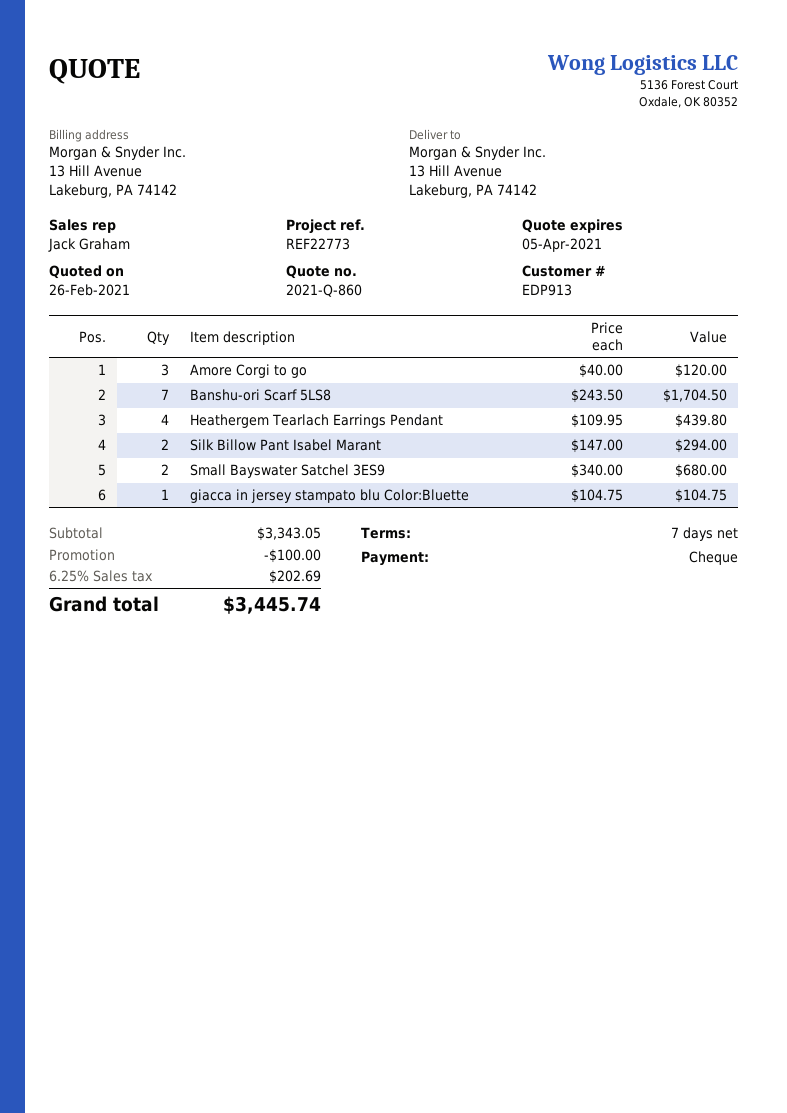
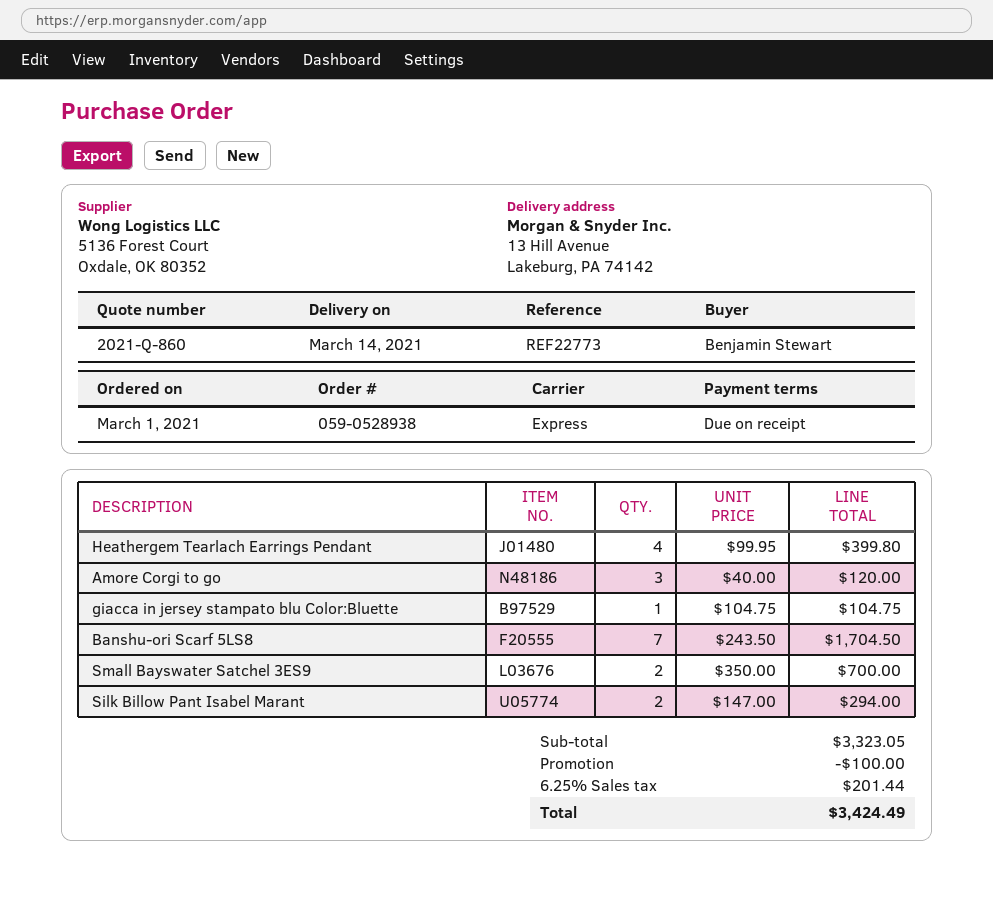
payment terms: 7 days -> on receipt
Heathergem Tearlach Earrings Pendant: 4 x 109.95 = 439.80 -> 4 x 99.95 = 399.80
Small Bayswater Satchel 3ES9: 2 x 340.00 = 680.00 -> 2 x 350.00 = 700.00
subtotal: 3343.05 -> 3323.05
tax: 6.25% = 202.69 -> 6.25% = 201.44
total: 3445.74 -> 3424.49

